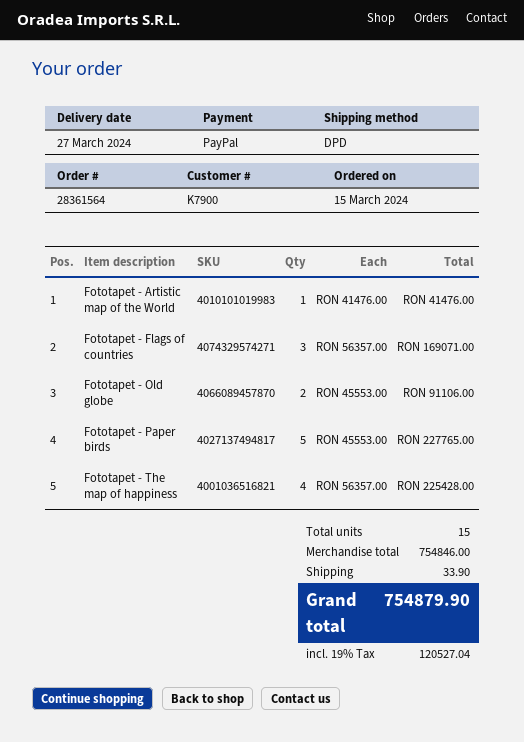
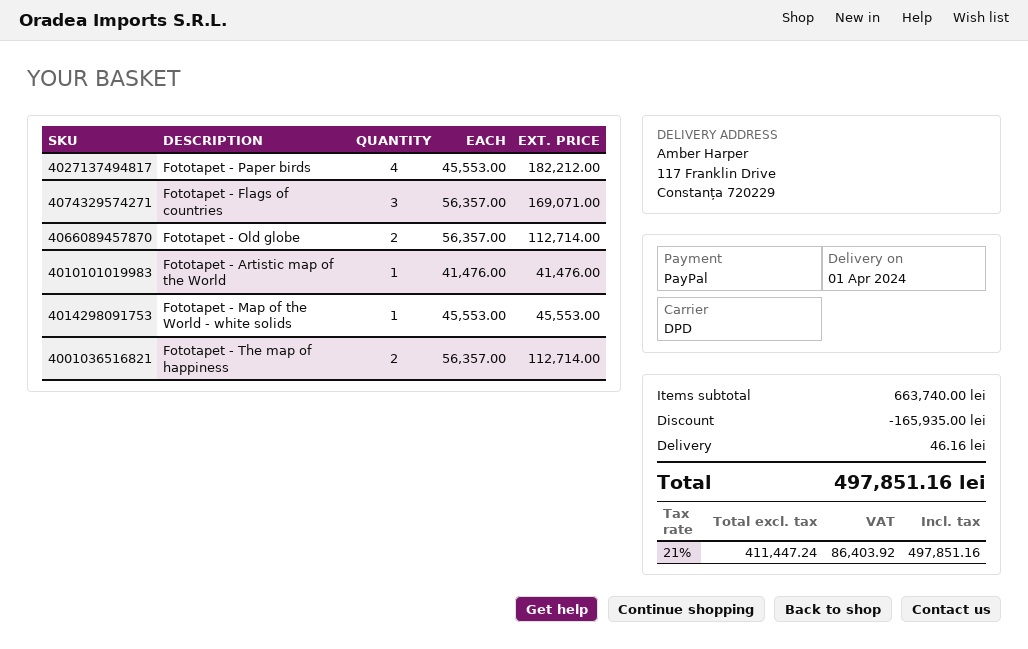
delivery date: 2024-03-27 -> 2024-04-01
Fototapet - Old globe: 2 x 45553.00 = 91106.00 -> 2 x 56357.00 = 112714.00
Fototapet - Paper birds: 5 x 45553.00 = 227765.00 -> 4 x 45553.00 = 182212.00
Fototapet - The map of happiness: 4 x 56357.00 = 225428.00 -> 2 x 56357.00 = 112714.00
Fototapet - Map of the World - white solids: none -> 1 x 45553.00 = 45553.00
subtotal: 754846.00 -> 663740.00
discount: none -> 165935.00
shipping: 33.90 -> 46.16
tax: 19% = 120527.04 -> 21% = 86403.92
total: 754879.90 -> 497851.16

